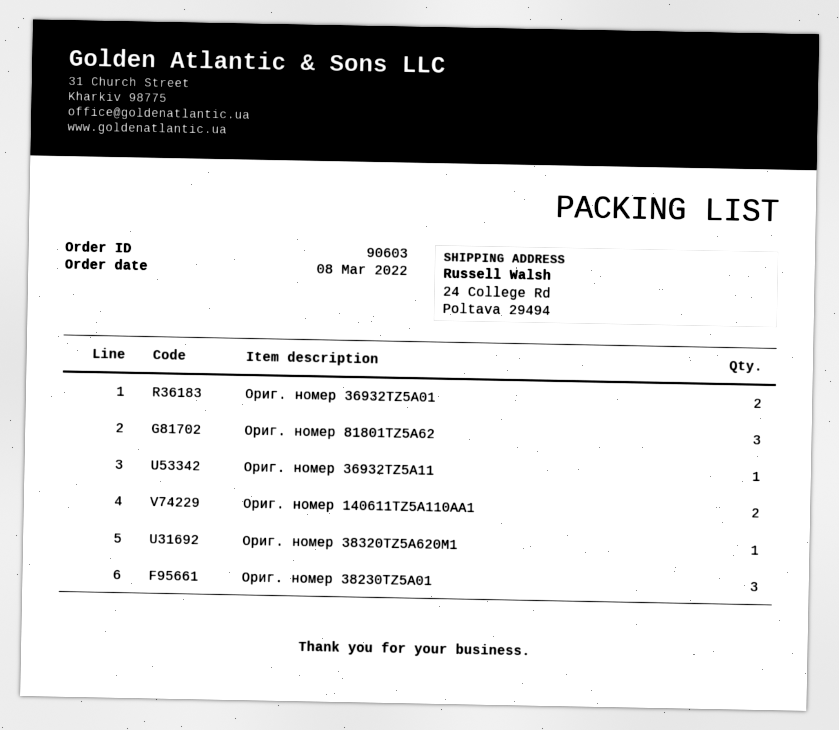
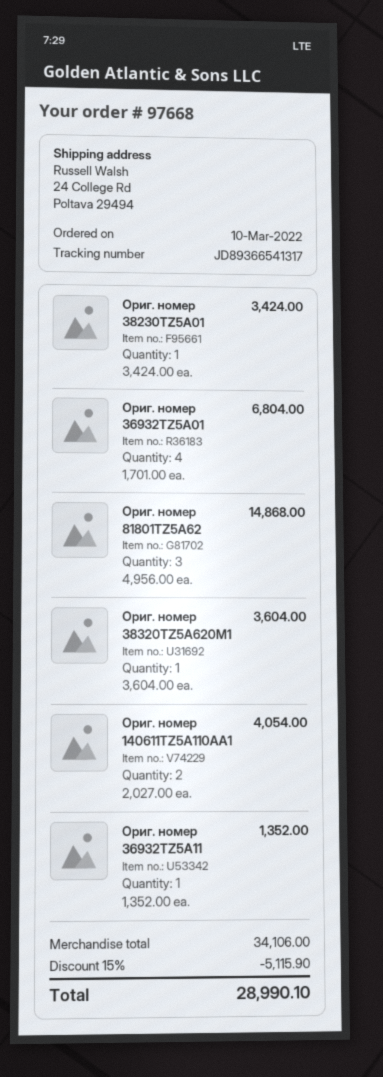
order number: 90603 -> 97668
order date: 2022-03-08 -> 2022-03-10
Ориг. номер 36932TZ5A01: 2 -> 4
Ориг. номер 38230TZ5A01: 3 -> 1

